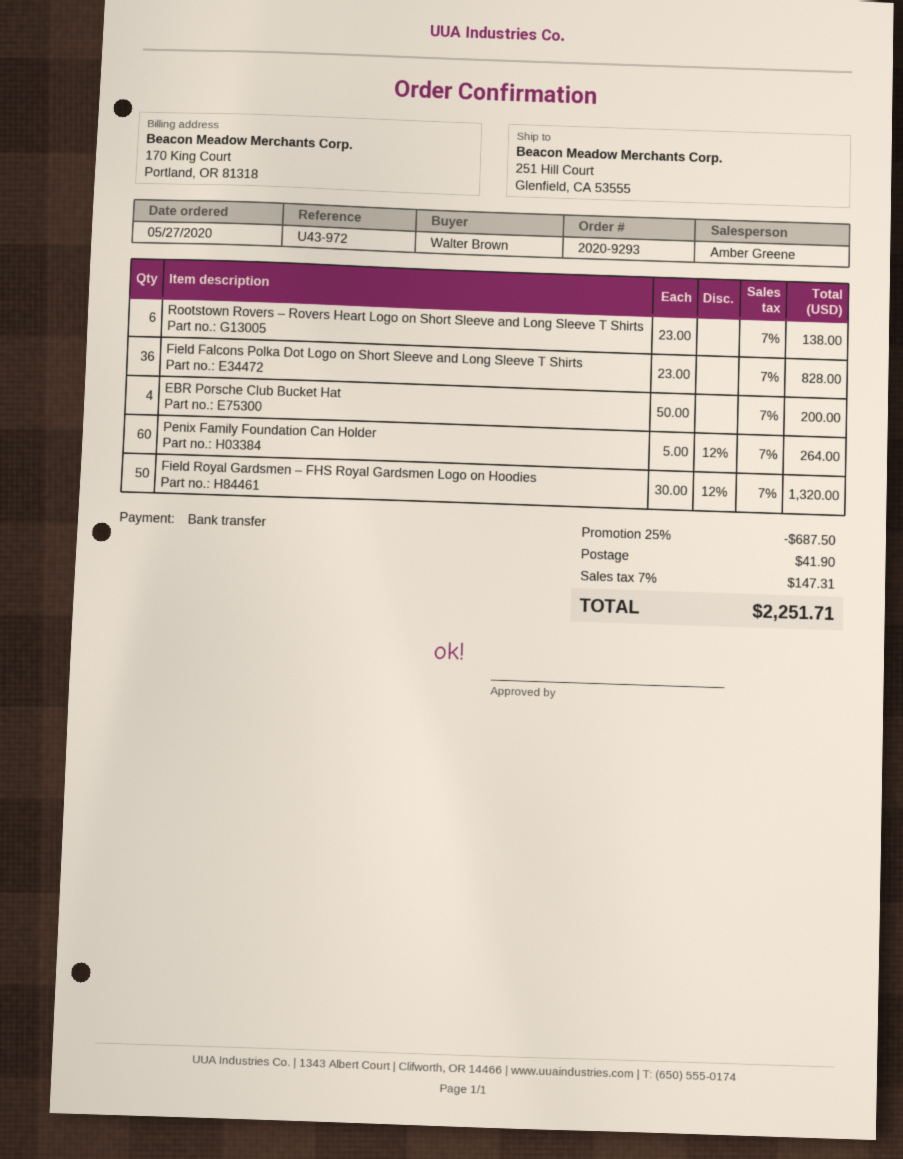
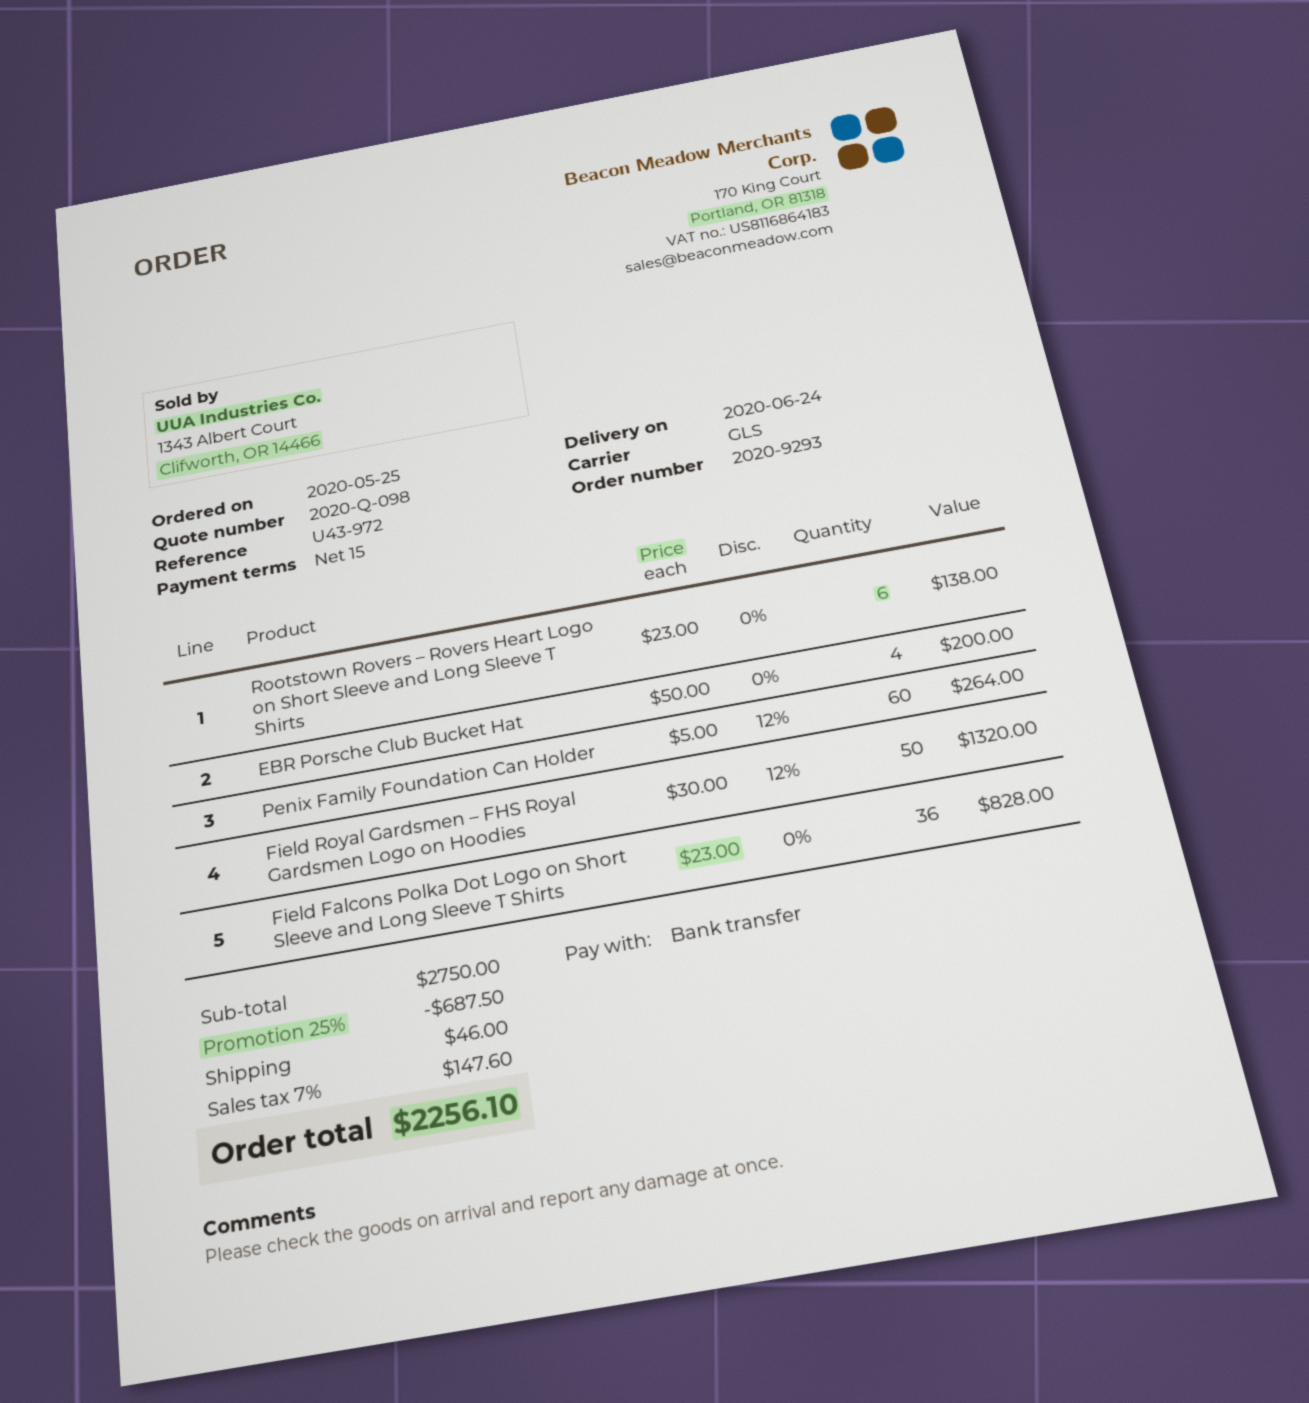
order date: 2020-05-27 -> 2020-05-25
shipping: 41.90 -> 46.00
tax: 7% = 147.31 -> 7% = 147.60
total: 2251.71 -> 2256.10

